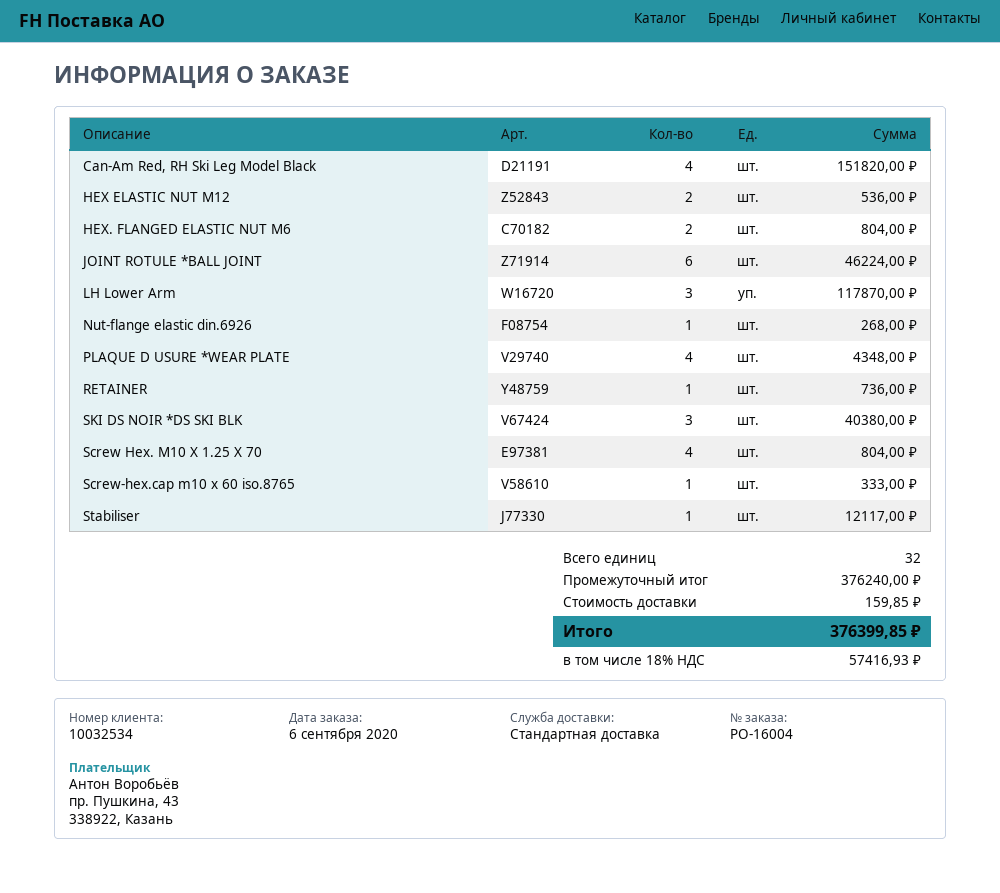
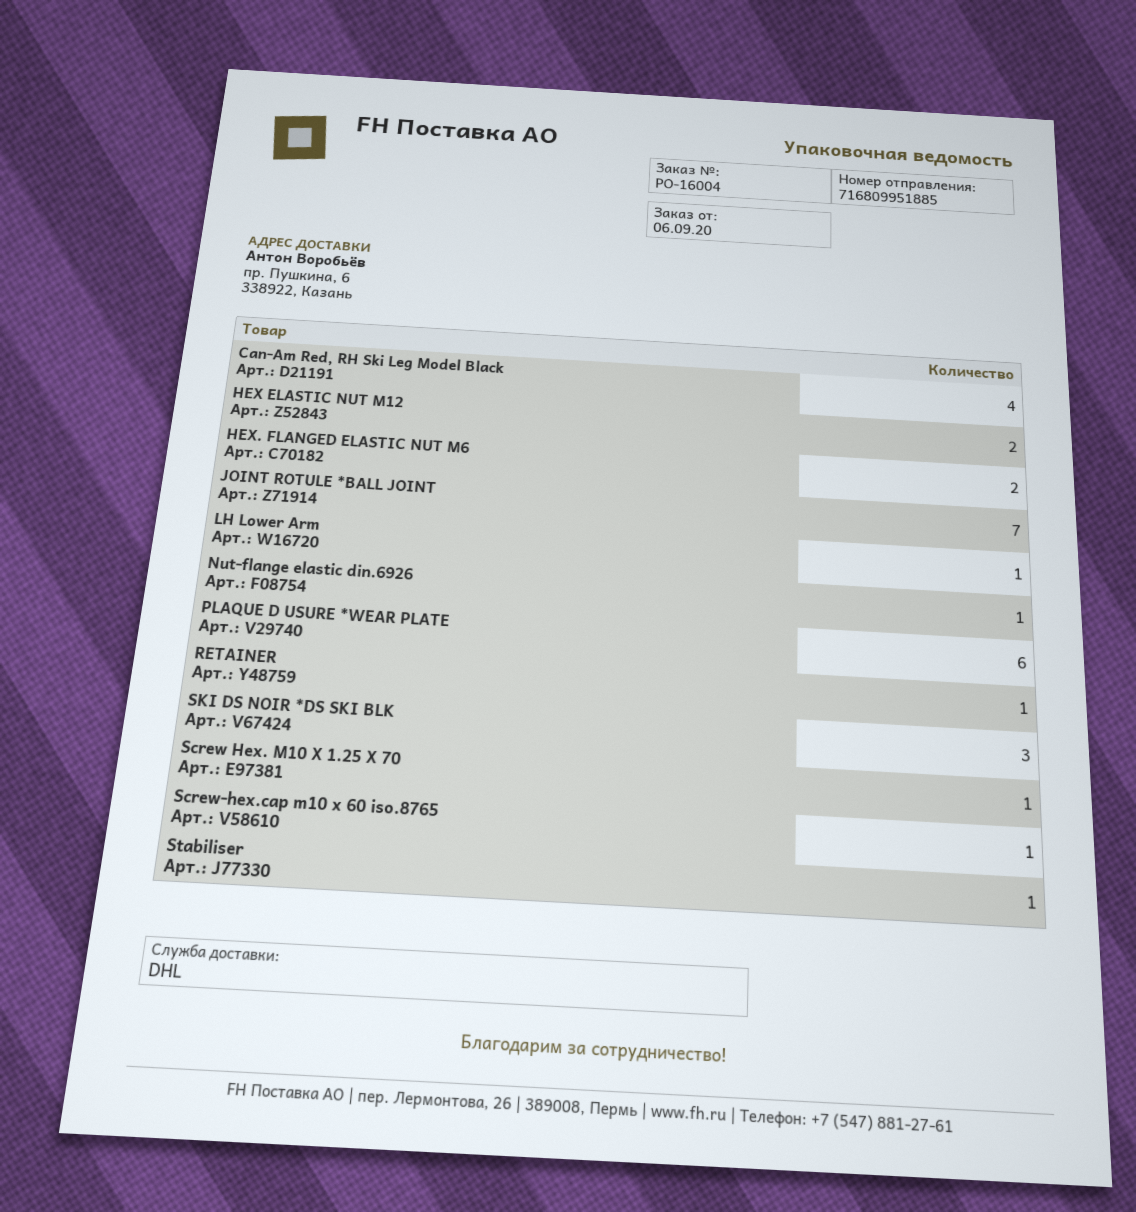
shipping method: standard -> DHL
JOINT ROTULE *BALL JOINT: 6 -> 7
LH Lower Arm: 3 -> 1
PLAQUE D USURE *WEAR PLATE: 4 -> 6
Screw Hex. M10 X 1.25 X 70: 4 -> 1

